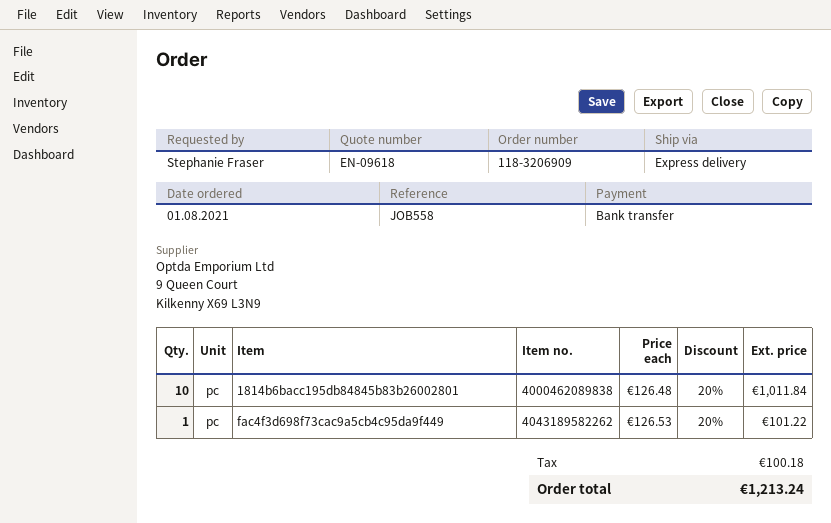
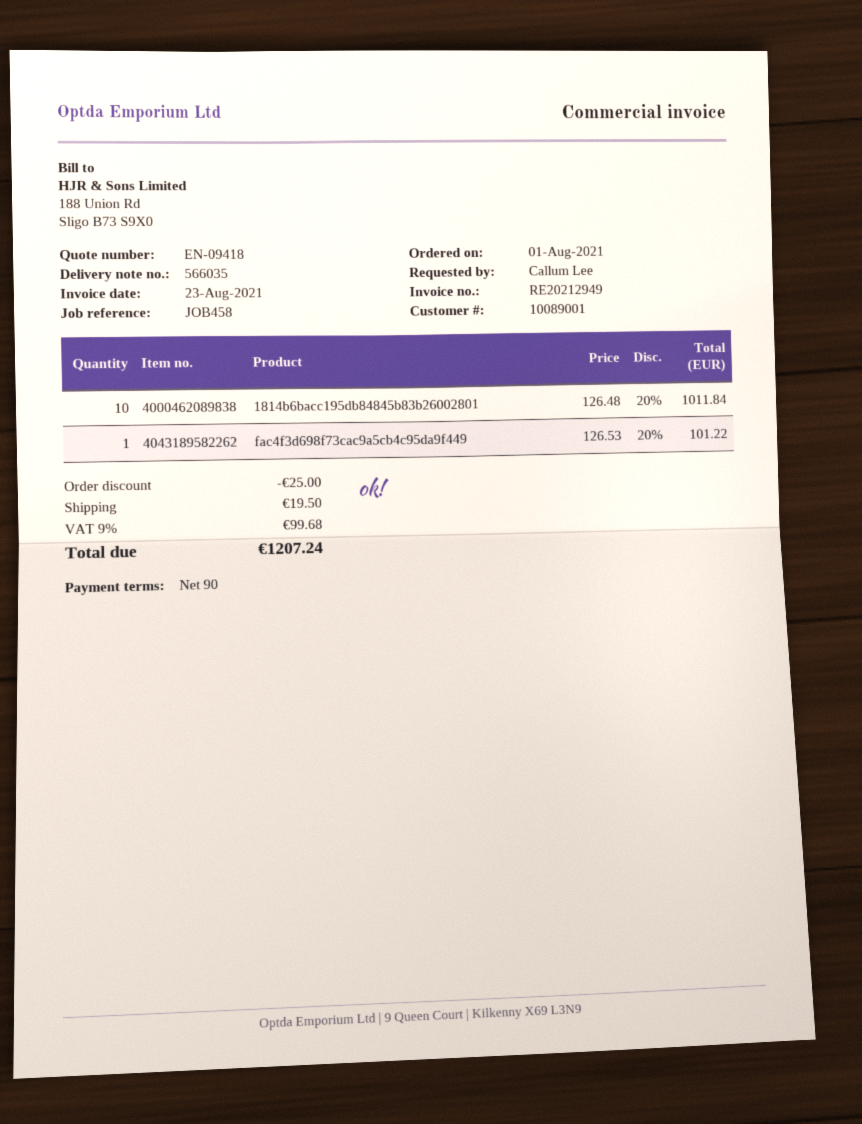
quote number: EN-09618 -> EN-09418
reference: JOB558 -> JOB458
ordered by: Stephanie Fraser -> Callum Lee
discount: none -> 25.00
shipping: none -> 19.50
tax: 100.18 -> 99.68
total: 1213.24 -> 1207.24

